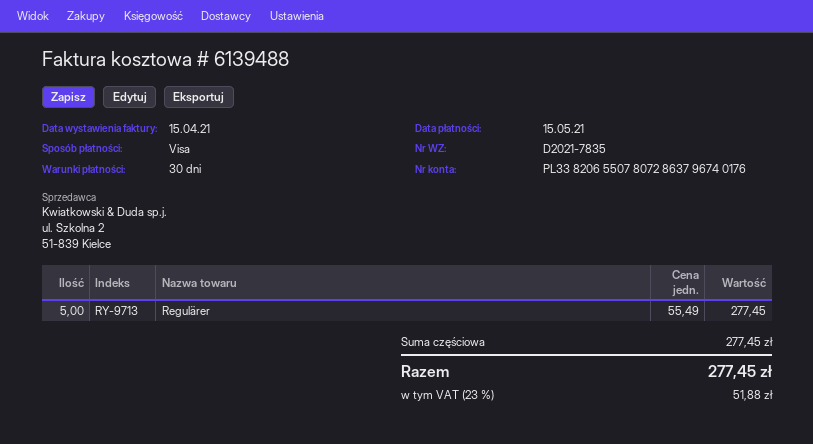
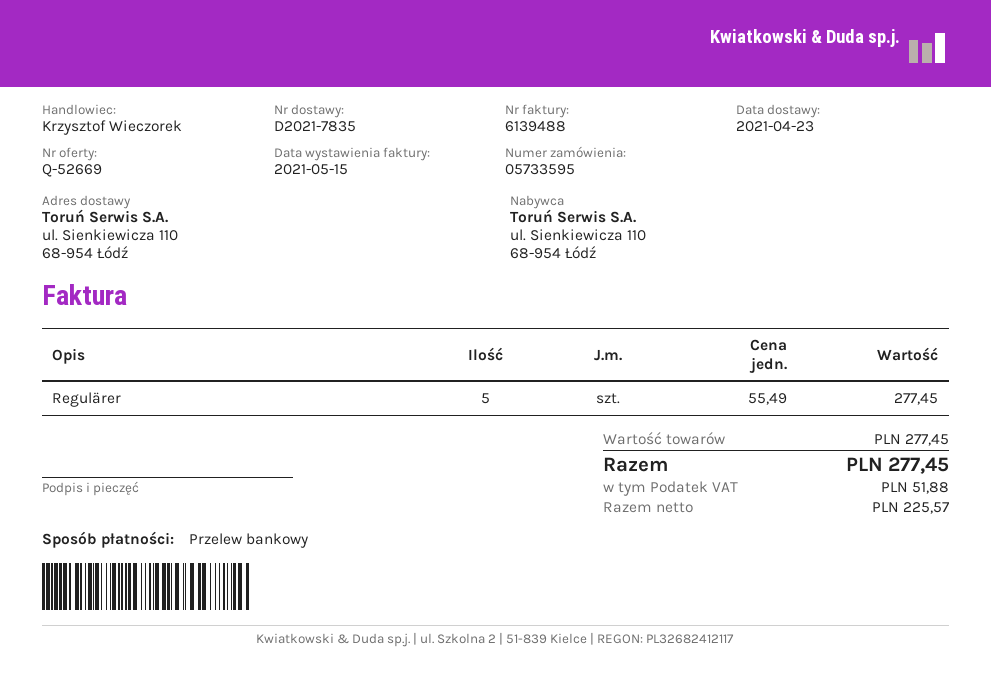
invoice date: 2021-04-15 -> 2021-05-15
payment method: Visa -> bank transfer

